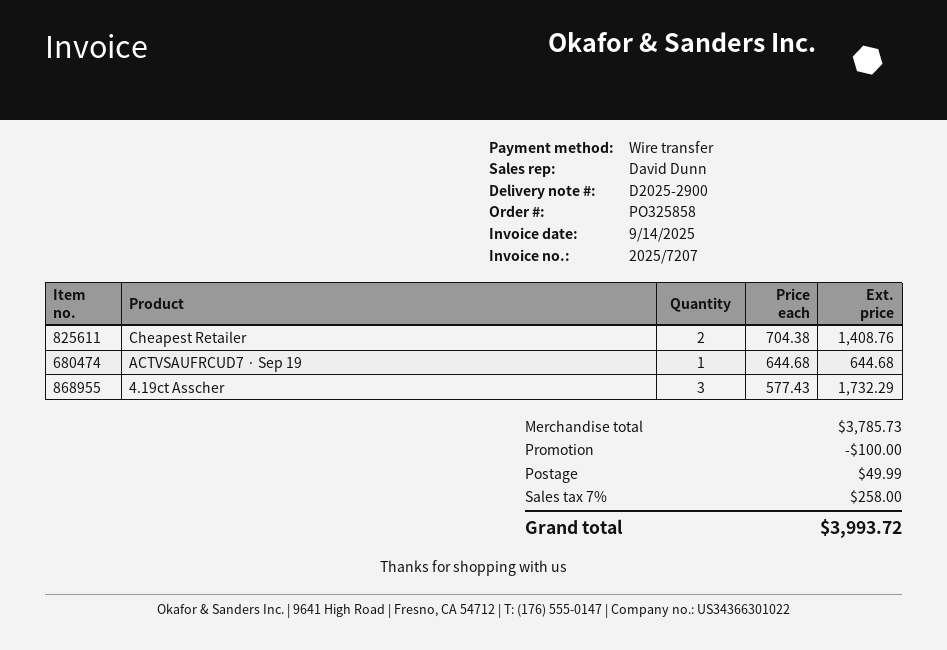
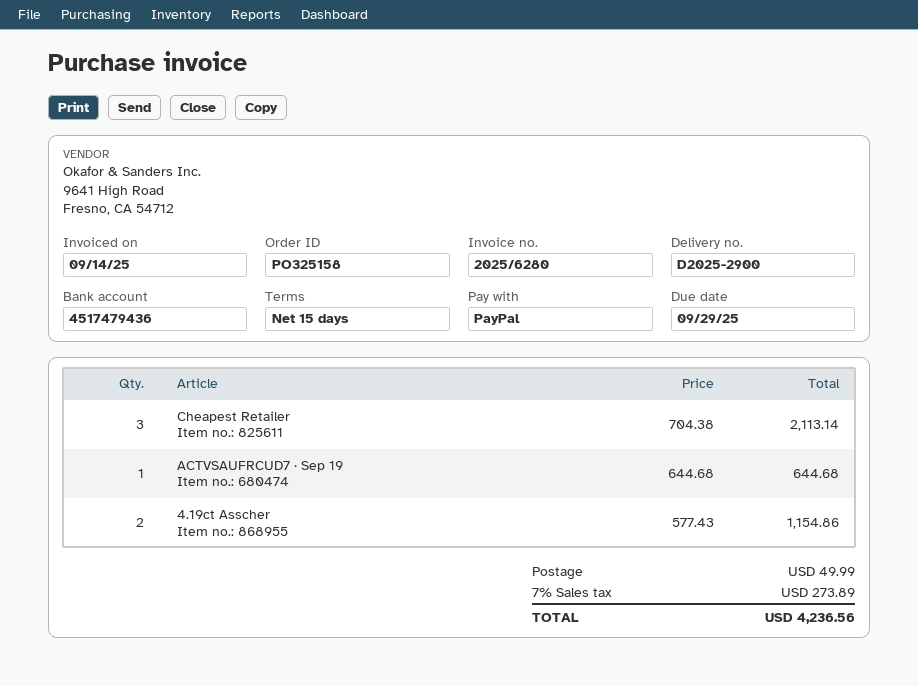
order number: PO325858 -> PO325158
invoice number: 2025/7207 -> 2025/6280
payment method: bank transfer -> PayPal
Cheapest Retailer: 2 x 704.38 = 1408.76 -> 3 x 704.38 = 2113.14
4.19ct Asscher: 3 x 577.43 = 1732.29 -> 2 x 577.43 = 1154.86
discount: 100.00 -> none
tax: 7% = 258.00 -> 7% = 273.89
total: 3993.72 -> 4236.56

